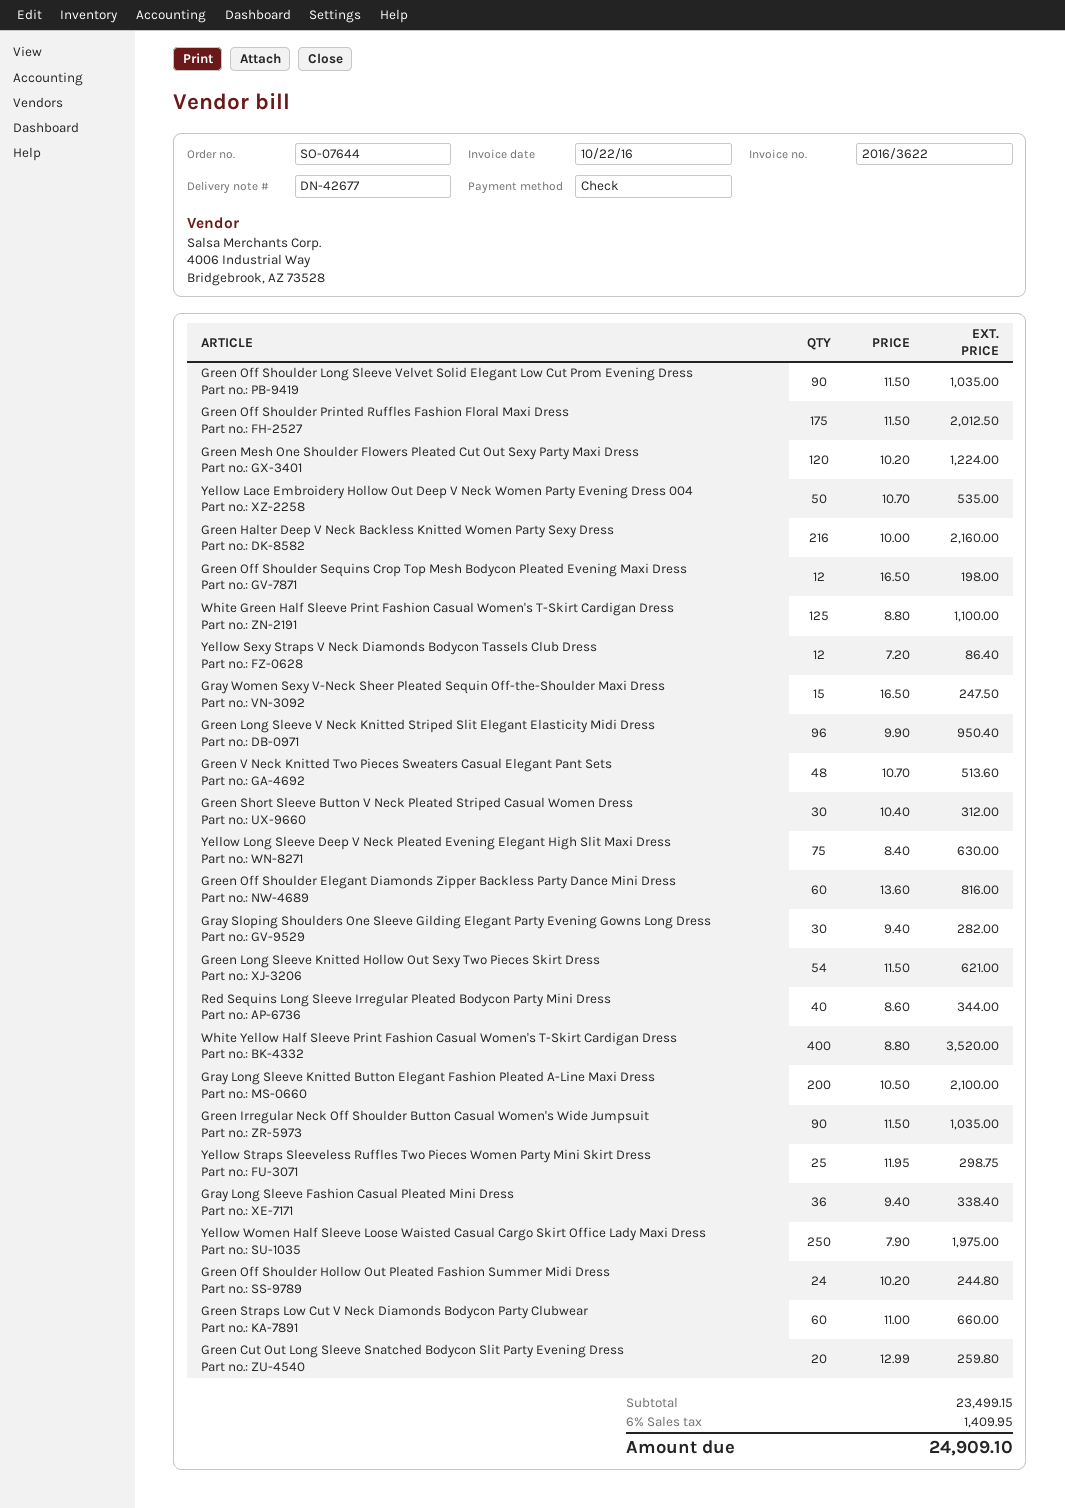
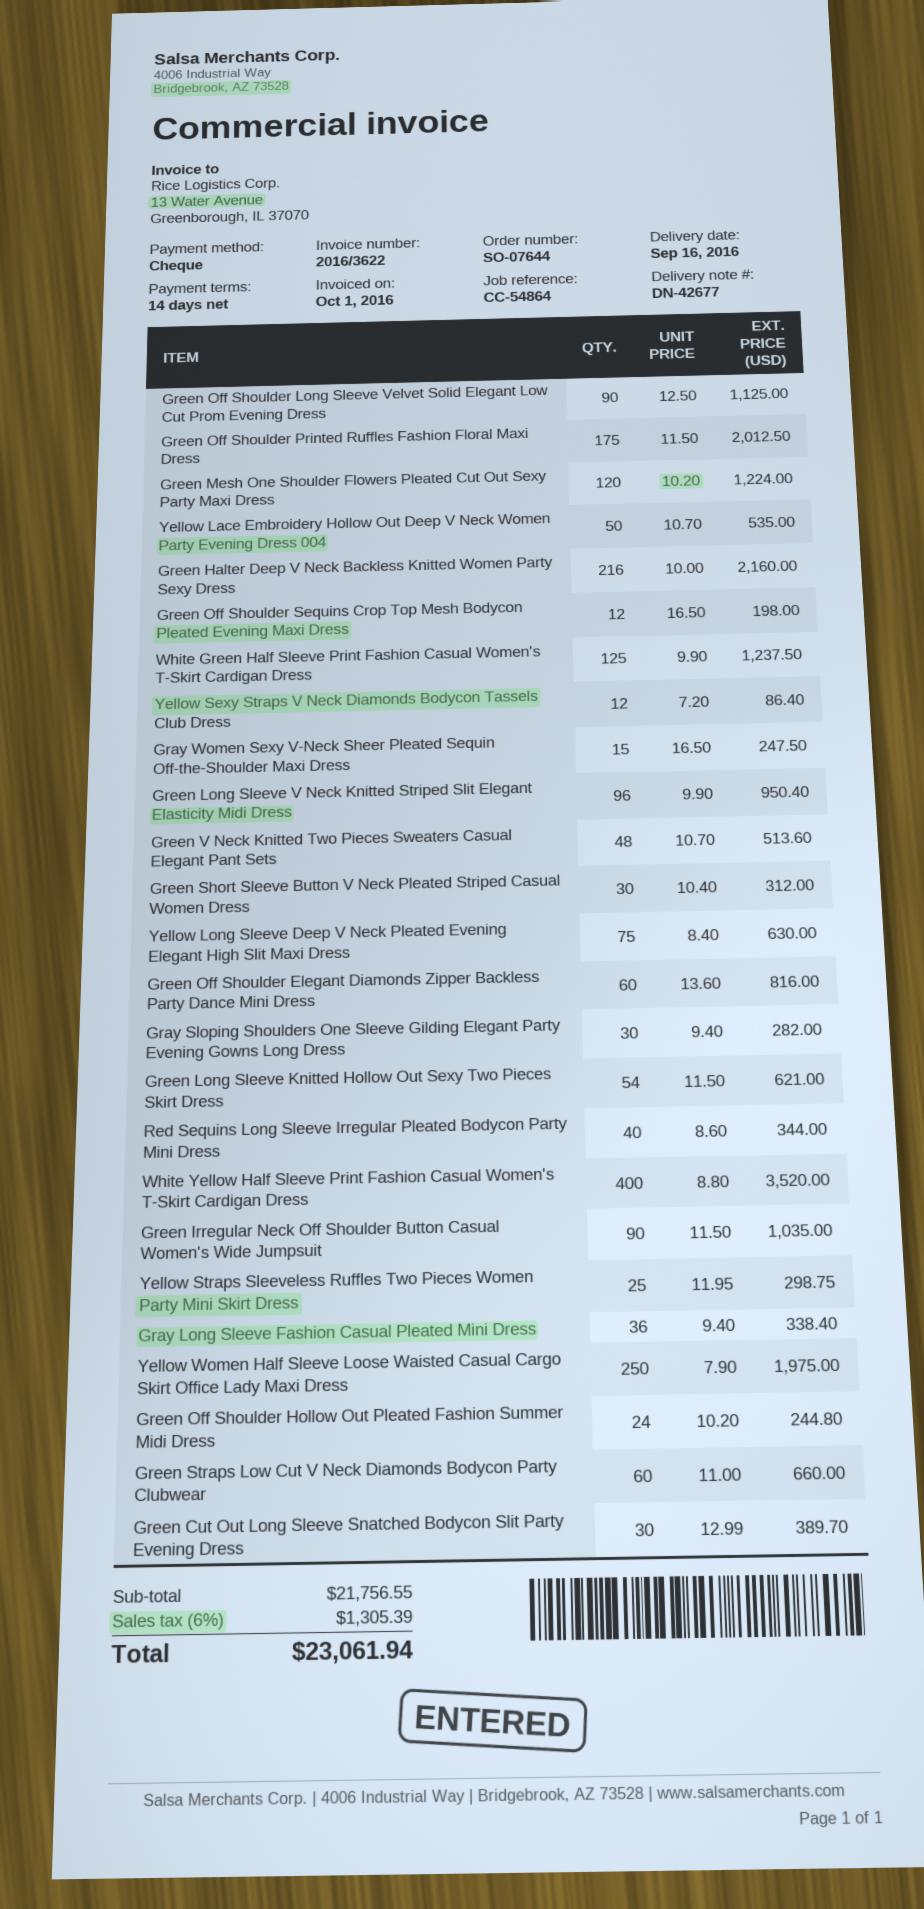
invoice date: 2016-10-22 -> 2016-10-01
Green Off Shoulder Long Sleeve Velvet Solid Elegant Low Cut Prom Evening Dress: 90 x 11.50 = 1035.00 -> 90 x 12.50 = 1125.00
White Green Half Sleeve Print Fashion Casual Women's T-Skirt Cardigan Dress: 125 x 8.80 = 1100.00 -> 125 x 9.90 = 1237.50
Gray Long Sleeve Knitted Button Elegant Fashion Pleated A-Line Maxi Dress: 200 x 10.50 = 2100.00 -> none
Green Cut Out Long Sleeve Snatched Bodycon Slit Party Evening Dress: 20 x 12.99 = 259.80 -> 30 x 12.99 = 389.70
subtotal: 23499.15 -> 21756.55
tax: 6% = 1409.95 -> 6% = 1305.39
total: 24909.10 -> 23061.94

